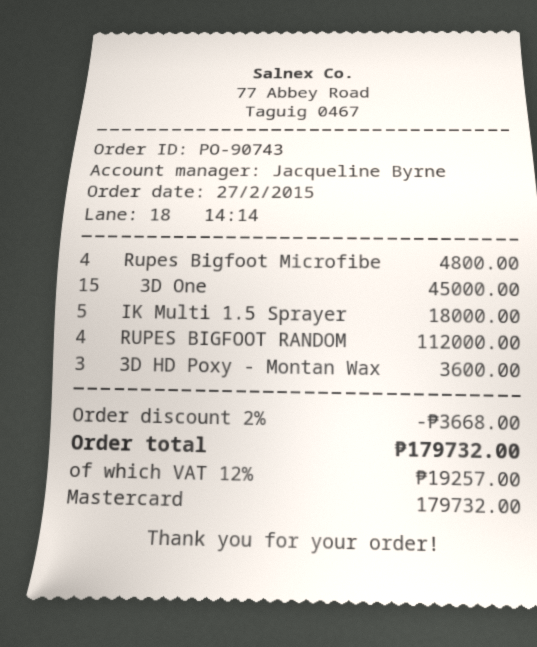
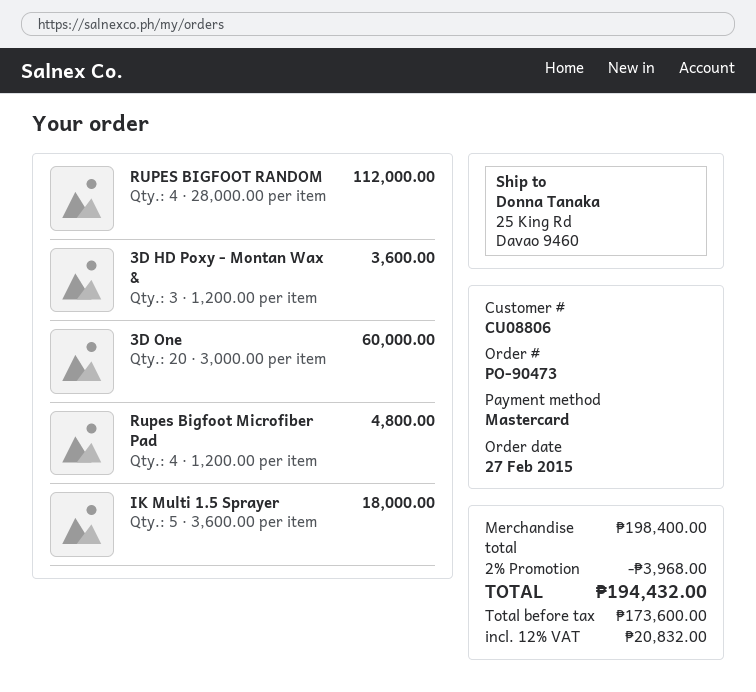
order number: PO-90743 -> PO-90473
3D One: 15 for 45000.00 -> 20 for 60000.00
discount: 2% = 3668.00 -> 2% = 3968.00
tax: 12% = 19257.00 -> 12% = 20832.00
total: 179732.00 -> 194432.00

